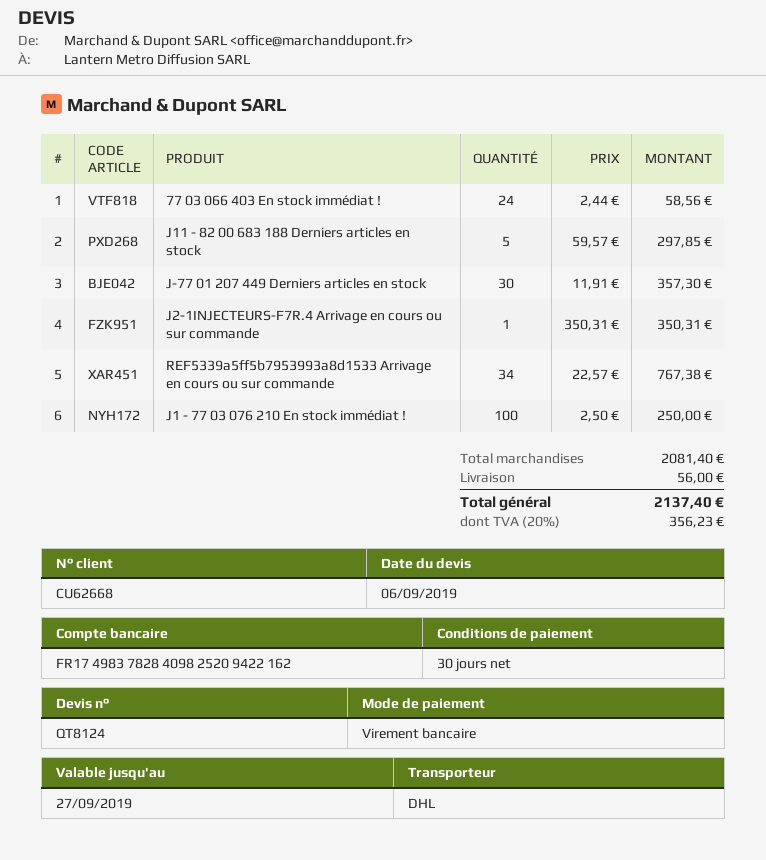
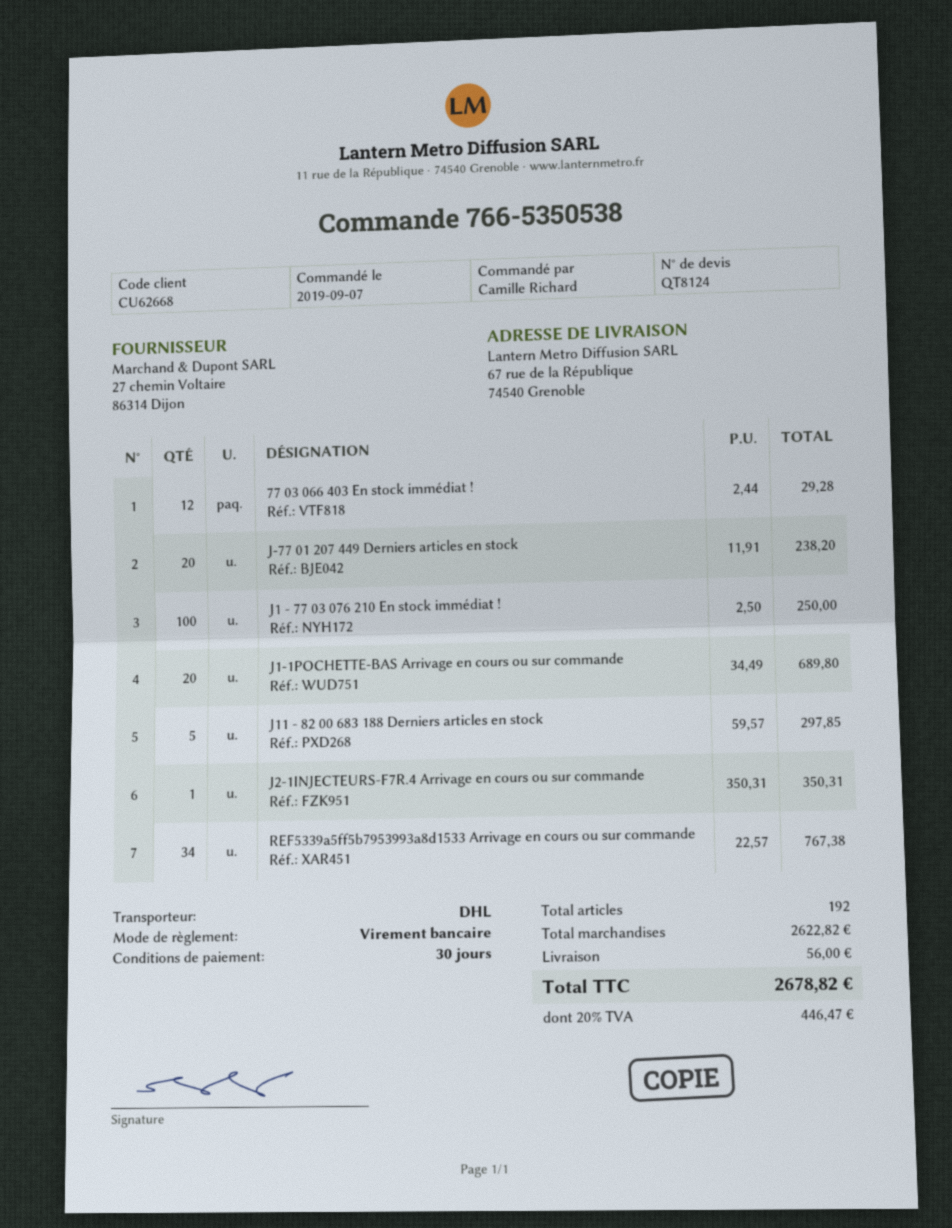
77 03 066 403 En stock immédiat !: 24 x 2.44 = 58.56 -> 12 x 2.44 = 29.28
J-77 01 207 449 Derniers articles en stock: 30 x 11.91 = 357.30 -> 20 x 11.91 = 238.20
J1-1POCHETTE-BAS Arrivage en cours ou sur commande: none -> 20 x 34.49 = 689.80
subtotal: 2081.40 -> 2622.82
tax: 20% = 356.23 -> 20% = 446.47
total: 2137.40 -> 2678.82

